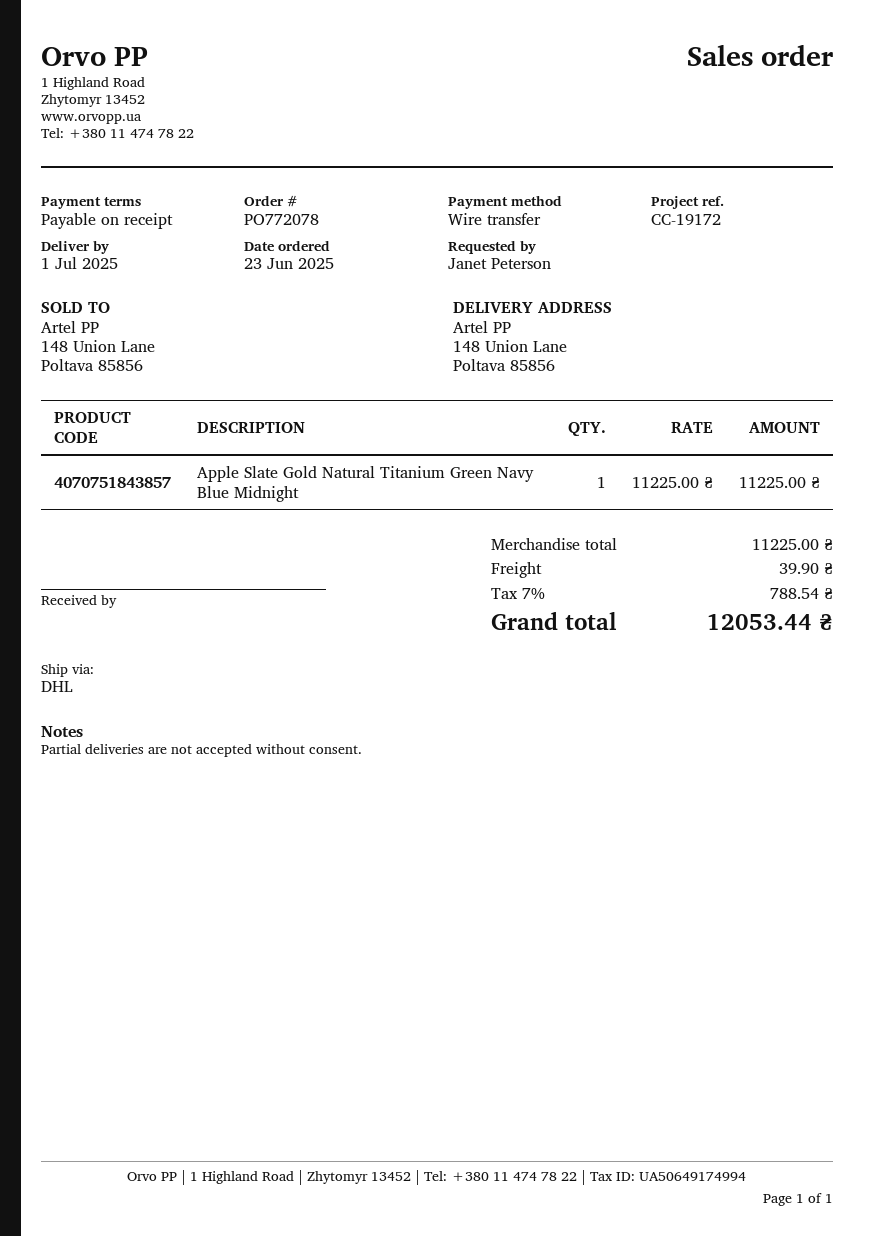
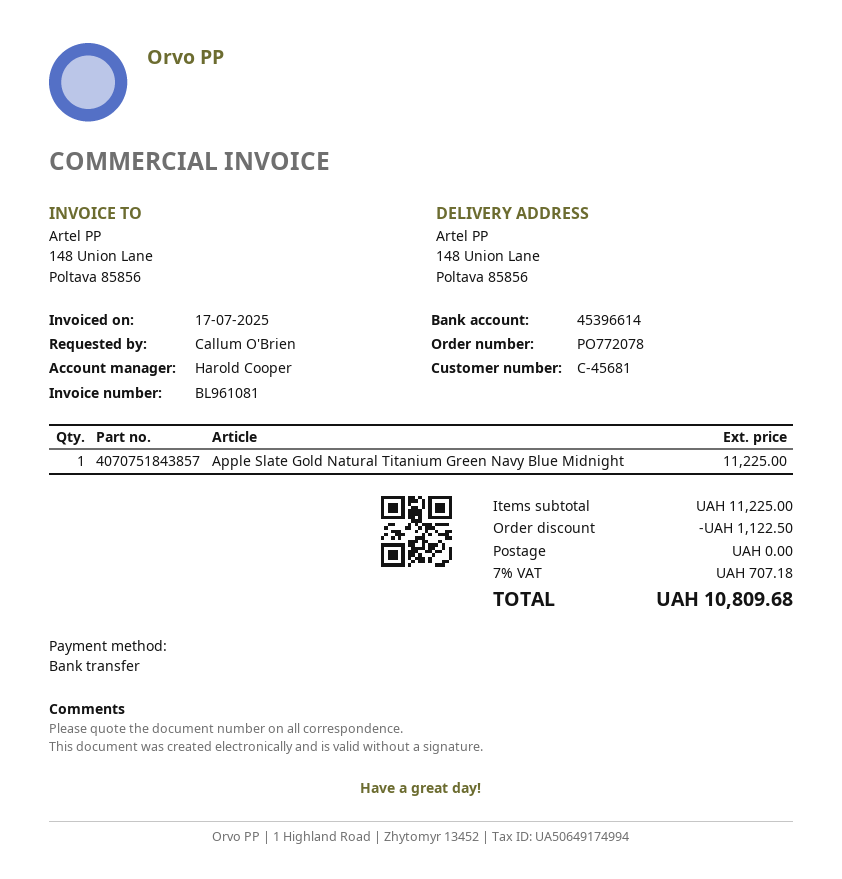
ordered by: Janet Peterson -> Callum O'Brien
discount: none -> 1122.50
shipping: 39.90 -> 0.00
tax: 7% = 788.54 -> 7% = 707.18
total: 12053.44 -> 10809.68

